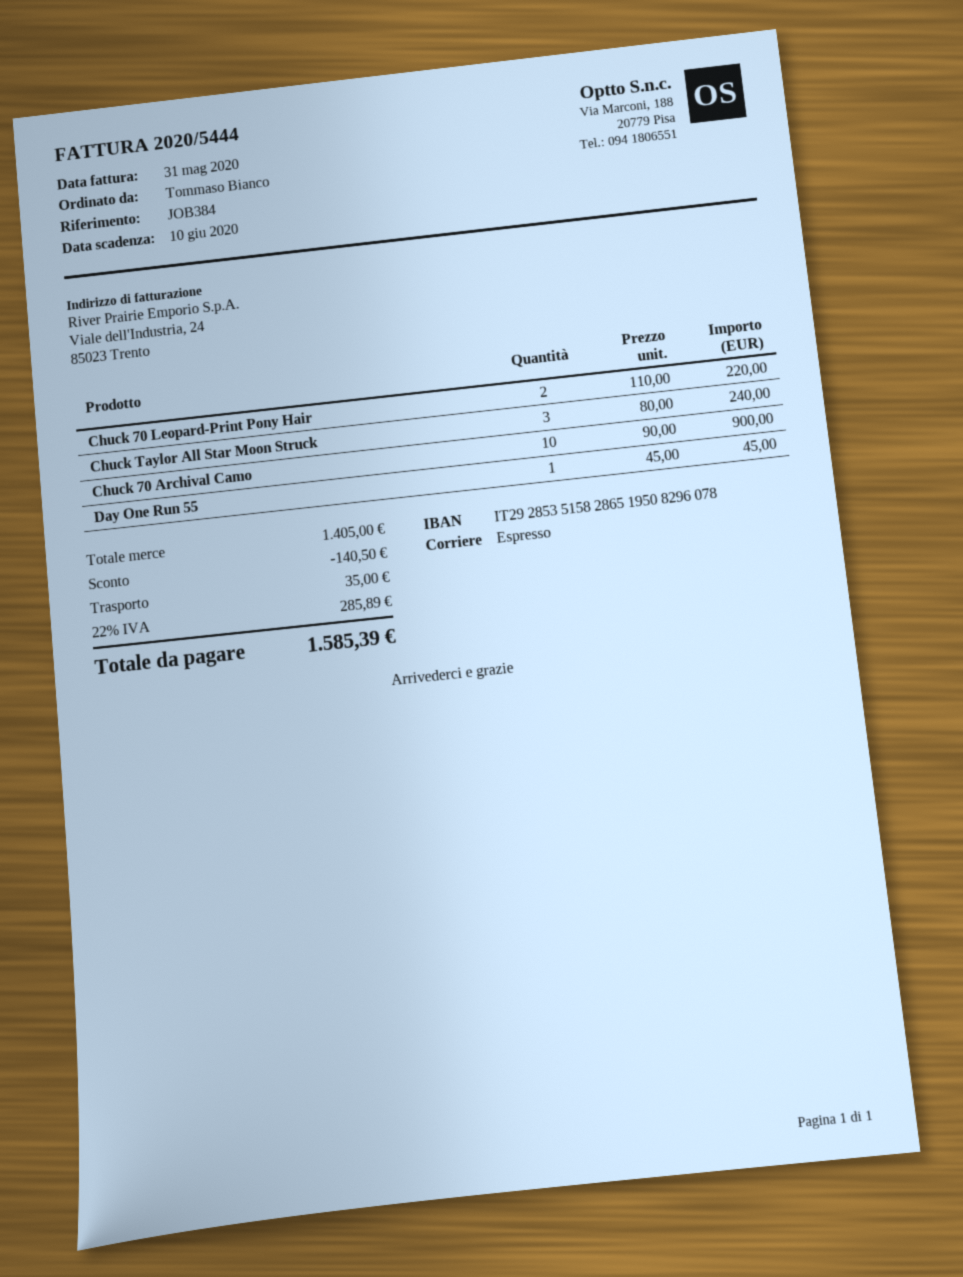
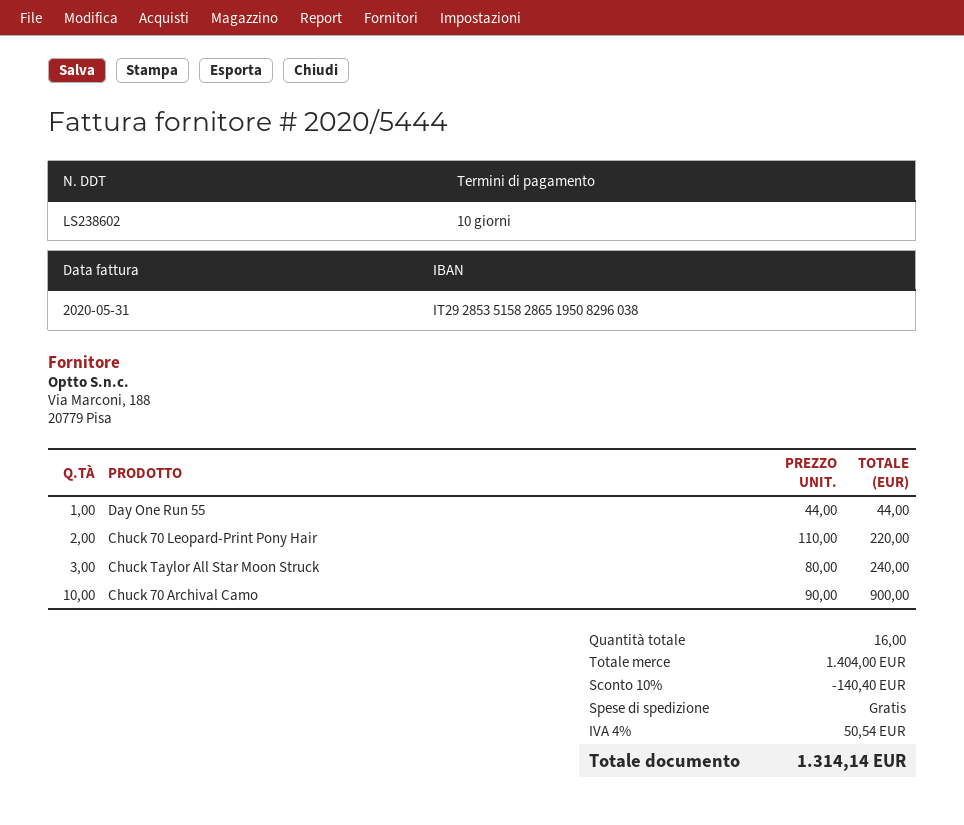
bank account: IT2928535158286519508296078 -> IT2928535158286519508296038
Day One Run 55: 1 x 45.00 = 45.00 -> 1 x 44.00 = 44.00
subtotal: 1405.00 -> 1404.00
discount: 140.50 -> 140.40
shipping: 35.00 -> 0.00
tax: 22% = 285.89 -> 4% = 50.54
total: 1585.39 -> 1314.14

